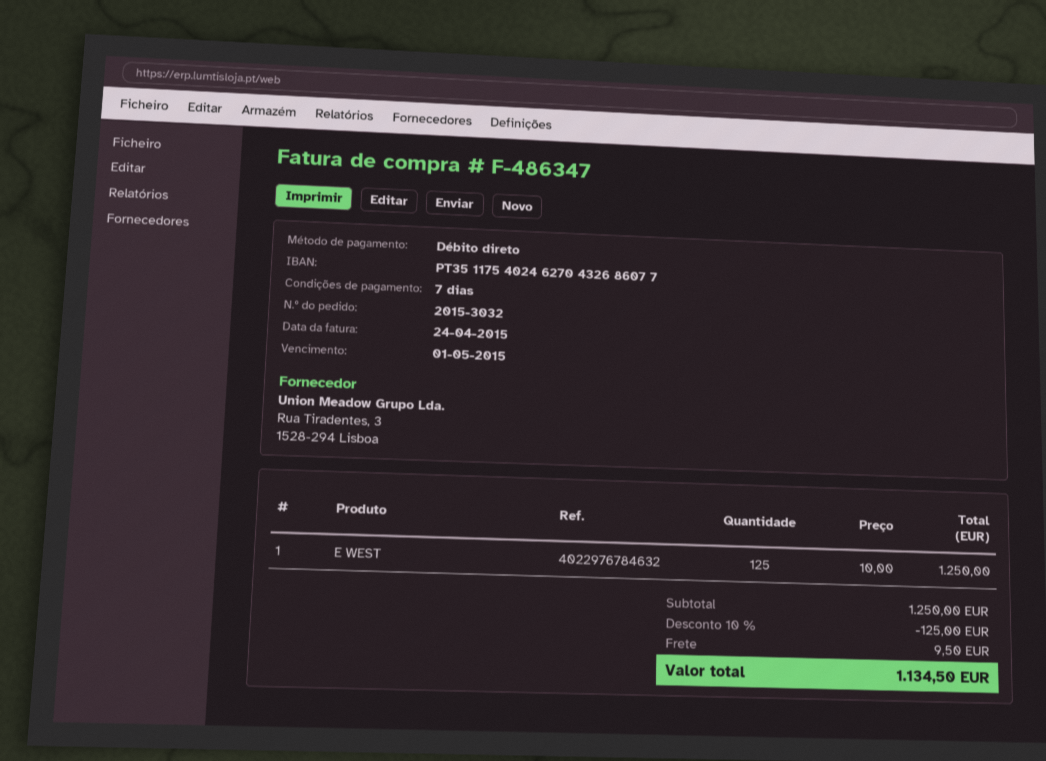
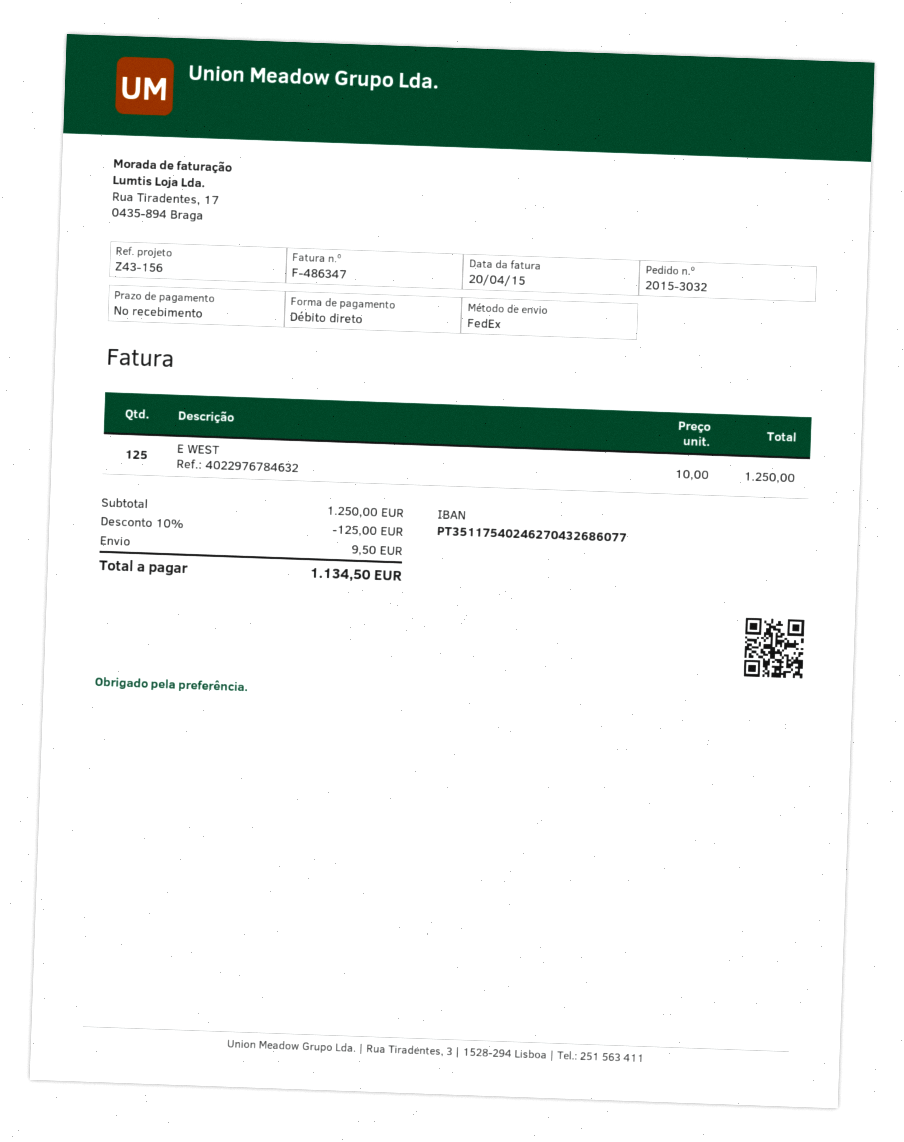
invoice date: 2015-04-24 -> 2015-04-20
payment terms: 7 days -> on receipt

